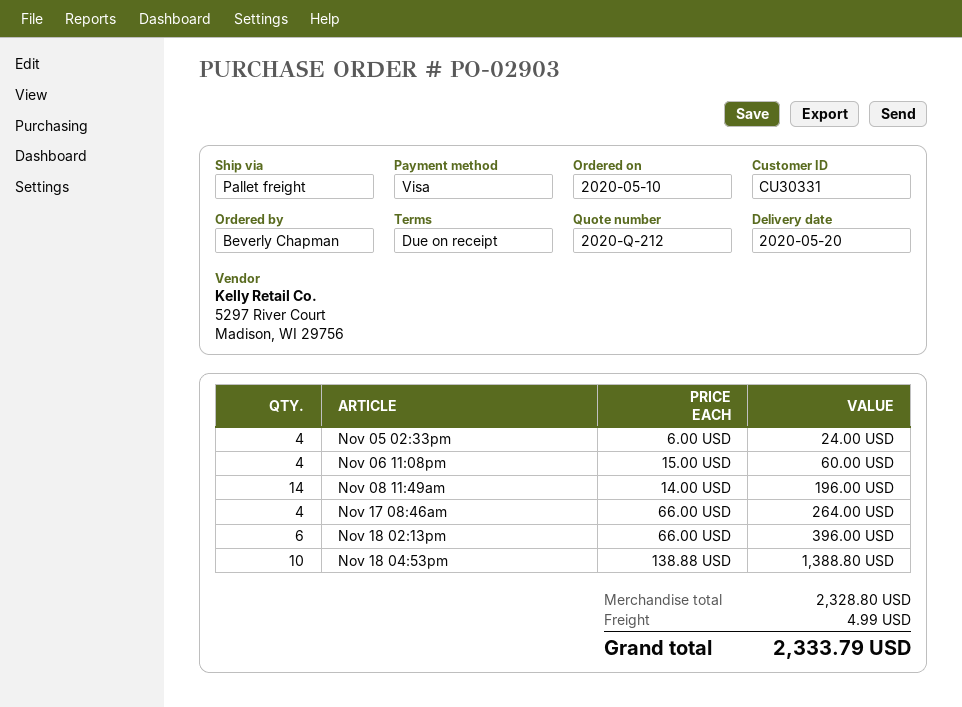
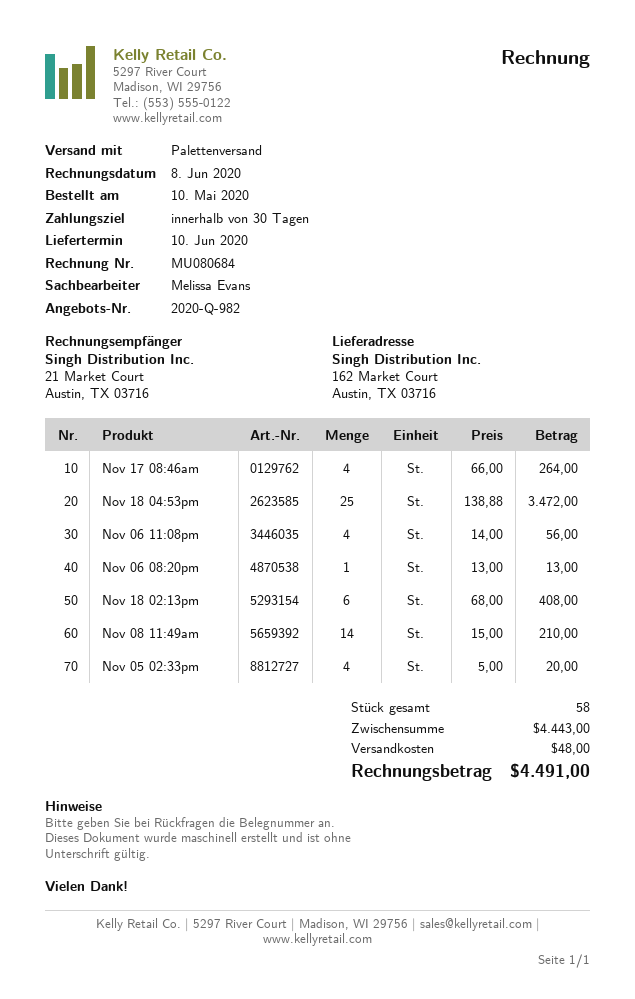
quote number: 2020-Q-212 -> 2020-Q-982
delivery date: 2020-05-20 -> 2020-06-10
payment terms: on receipt -> 30 days
Nov 05 02:33pm: 4 x 6.00 = 24.00 -> 4 x 5.00 = 20.00
Nov 06 11:08pm: 4 x 15.00 = 60.00 -> 4 x 14.00 = 56.00
Nov 08 11:49am: 14 x 14.00 = 196.00 -> 14 x 15.00 = 210.00
Nov 18 02:13pm: 6 x 66.00 = 396.00 -> 6 x 68.00 = 408.00
Nov 18 04:53pm: 10 x 138.88 = 1388.80 -> 25 x 138.88 = 3472.00
Nov 06 08:20pm: none -> 1 x 13.00 = 13.00
subtotal: 2328.80 -> 4443.00
shipping: 4.99 -> 48.00
total: 2333.79 -> 4491.00

